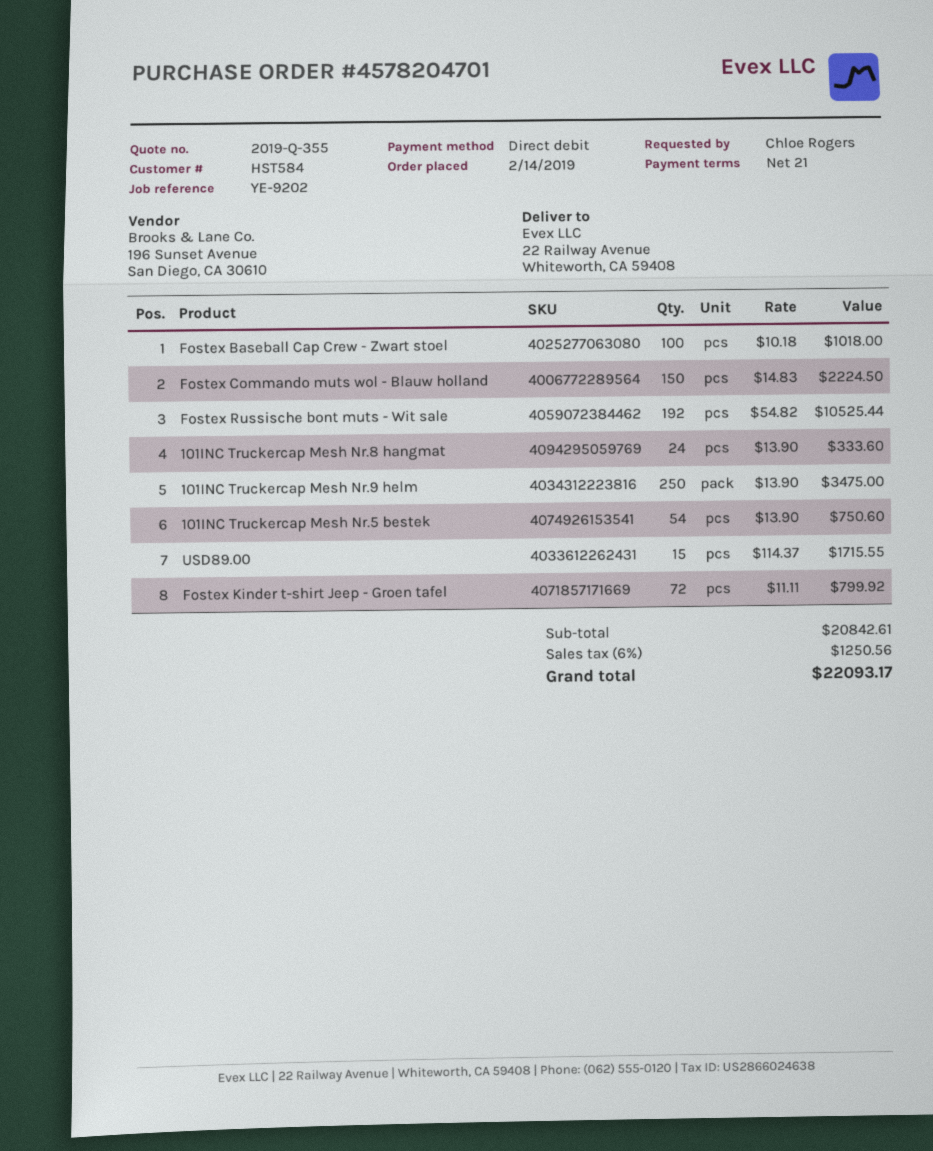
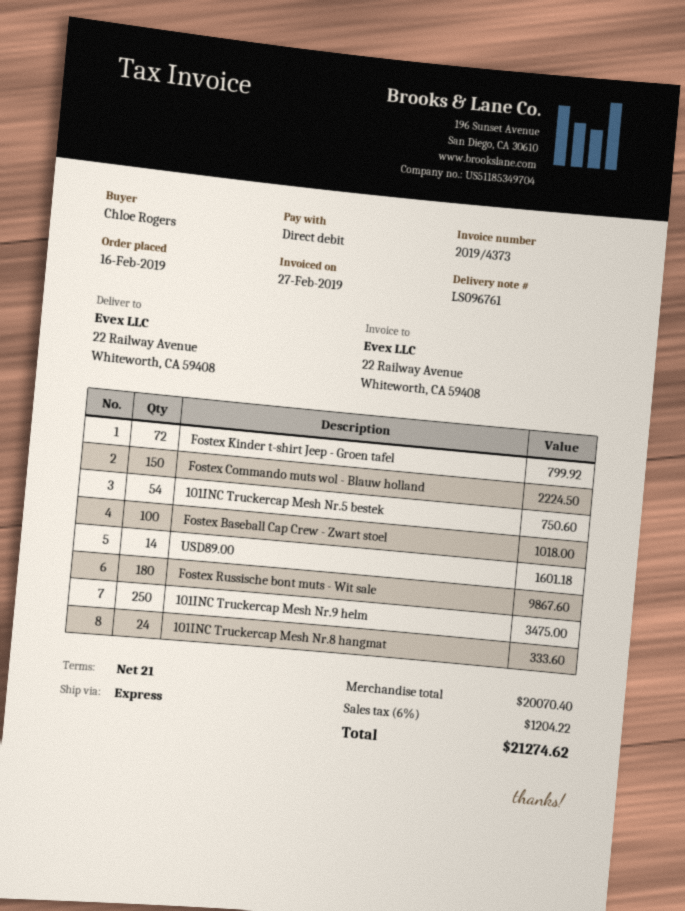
order date: 2019-02-14 -> 2019-02-16
Fostex Russische bont muts - Wit sale: 192 for 10525.44 -> 180 for 9867.60
USD89.00: 15 for 1715.55 -> 14 for 1601.18
subtotal: 20842.61 -> 20070.40
tax: 6% = 1250.56 -> 6% = 1204.22
total: 22093.17 -> 21274.62

